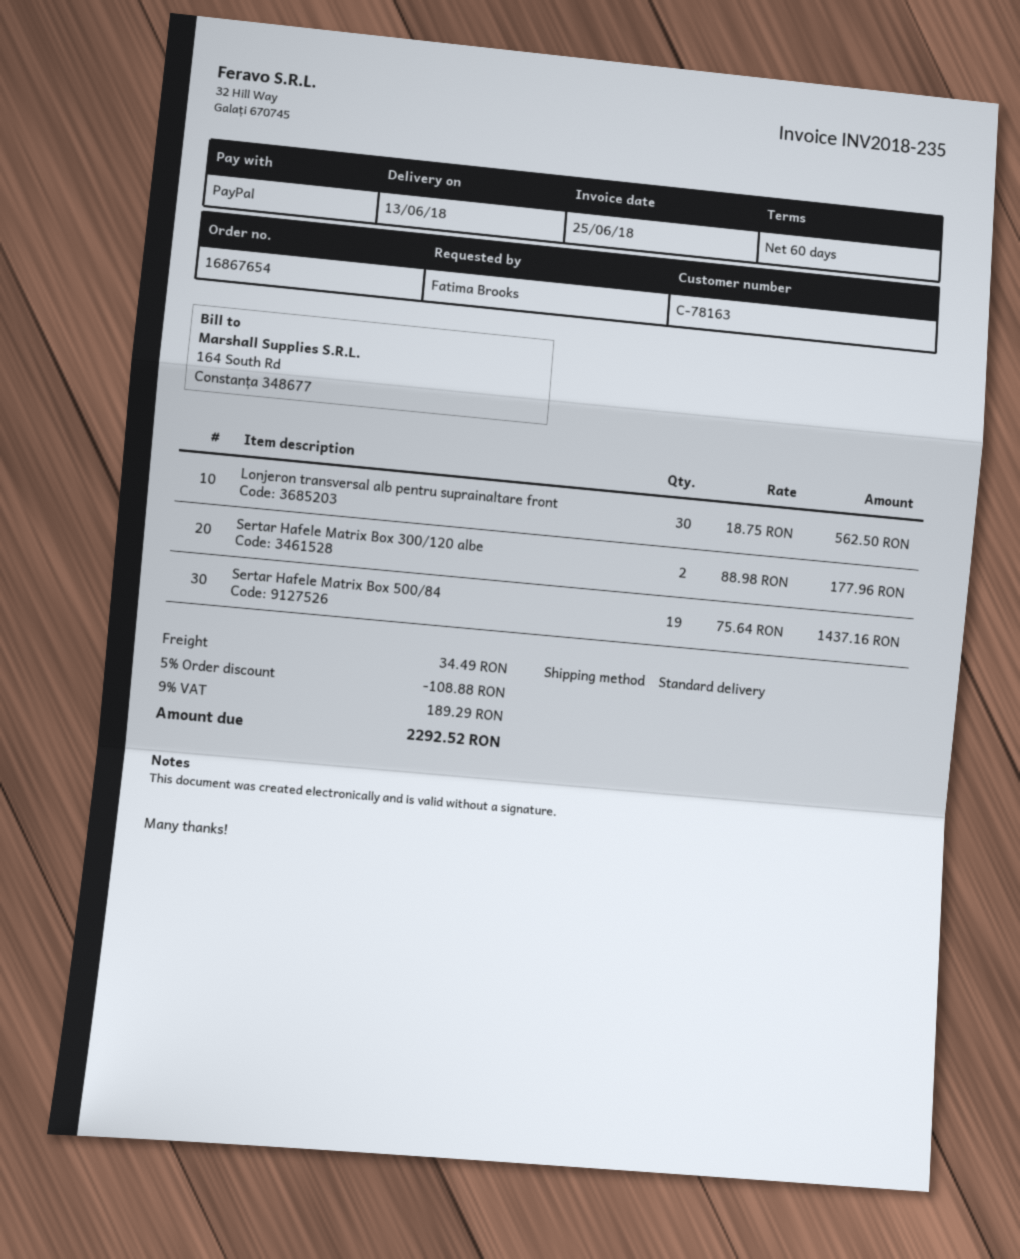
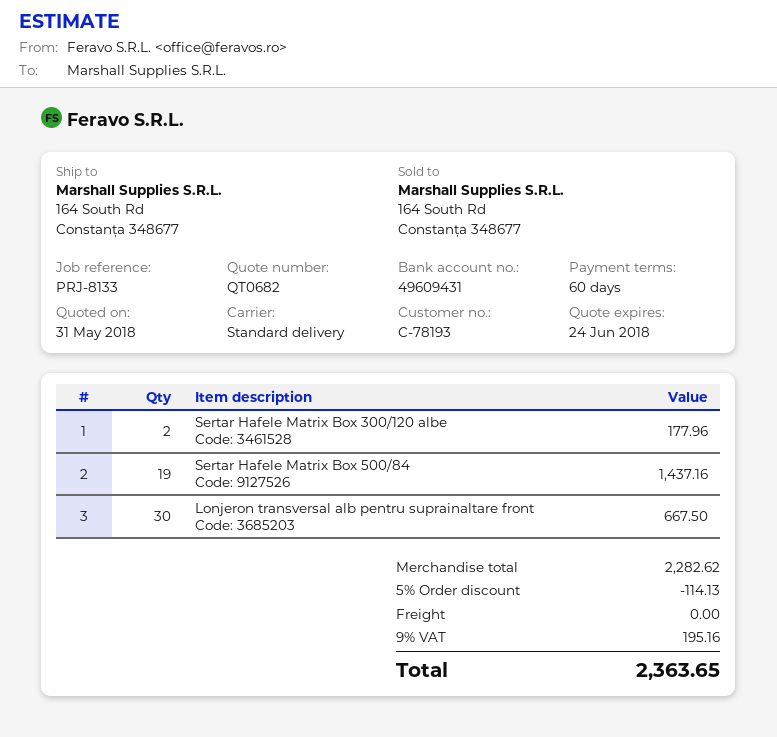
customer number: C-78163 -> C-78193
Lonjeron transversal alb pentru suprainaltare front: 30 for 562.50 -> 30 for 667.50
discount: 5% = 108.88 -> 5% = 114.13
shipping: 34.49 -> 0.00
tax: 9% = 189.29 -> 9% = 195.16
total: 2292.52 -> 2363.65

